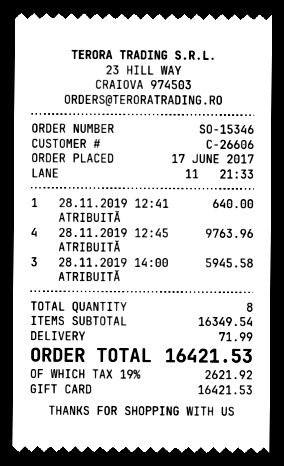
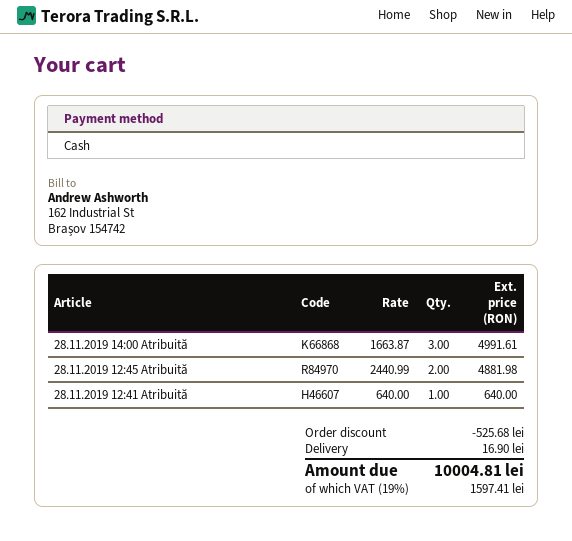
payment method: gift card -> cash
28.11.2019 12:45 ATRIBUITĂ: 4 for 9763.96 -> 2 for 4881.98
28.11.2019 14:00 ATRIBUITĂ: 3 for 5945.58 -> 3 for 4991.61
discount: none -> 525.68
shipping: 71.99 -> 16.90
tax: 19% = 2621.92 -> 19% = 1597.41
total: 16421.53 -> 10004.81

